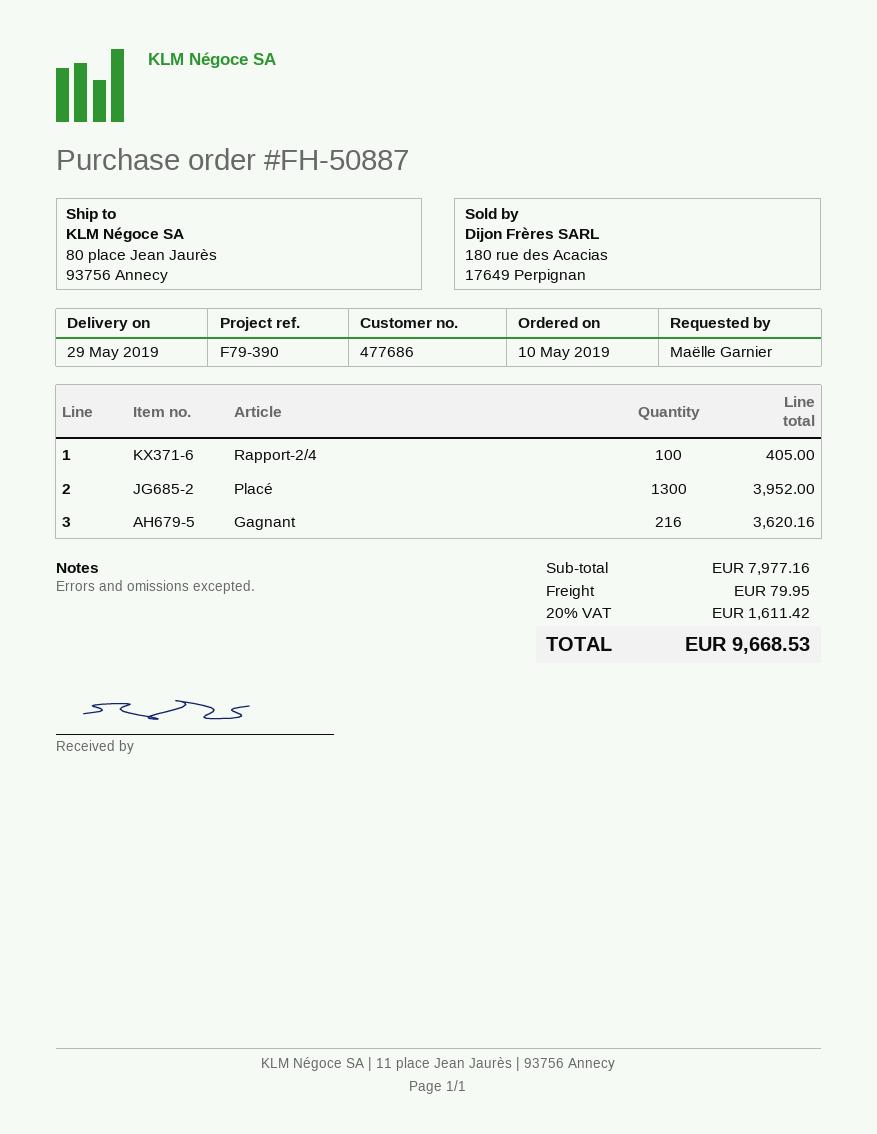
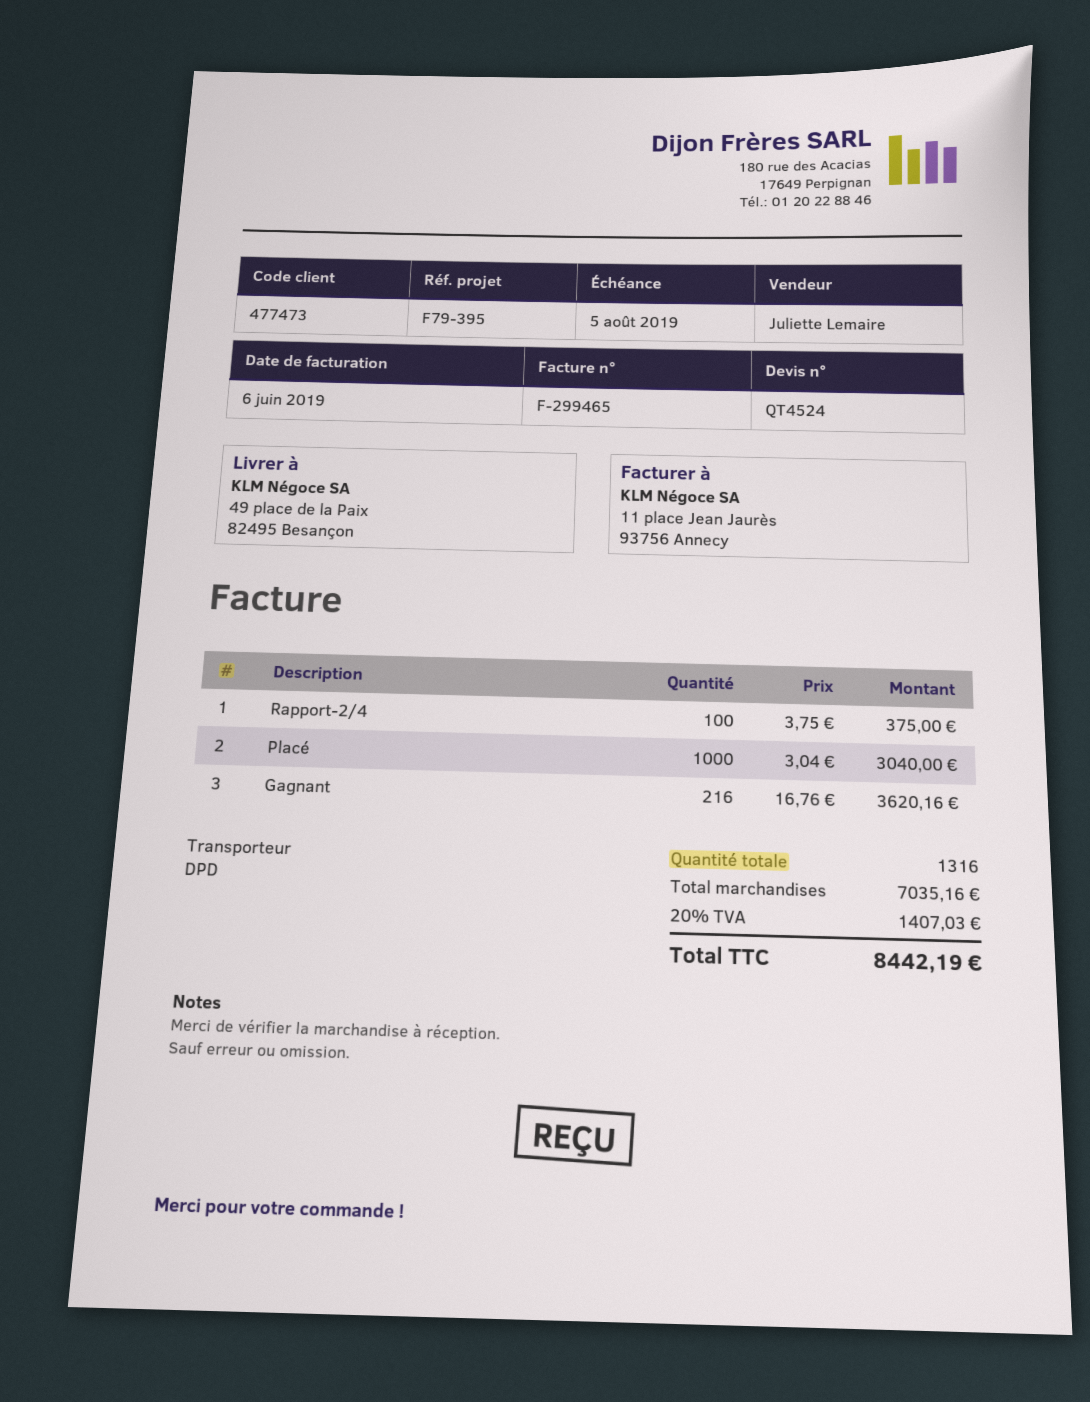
customer number: 477686 -> 477473
reference: F79-390 -> F79-395
ship to: 80 place Jean Jaurès, 93756 Annecy -> 49 place de la Paix, 82495 Besançon
Rapport-2/4: 100 for 405.00 -> 100 for 375.00
Placé: 1300 for 3952.00 -> 1000 for 3040.00
subtotal: 7977.16 -> 7035.16
shipping: 79.95 -> none
tax: 20% = 1611.42 -> 20% = 1407.03
total: 9668.53 -> 8442.19

